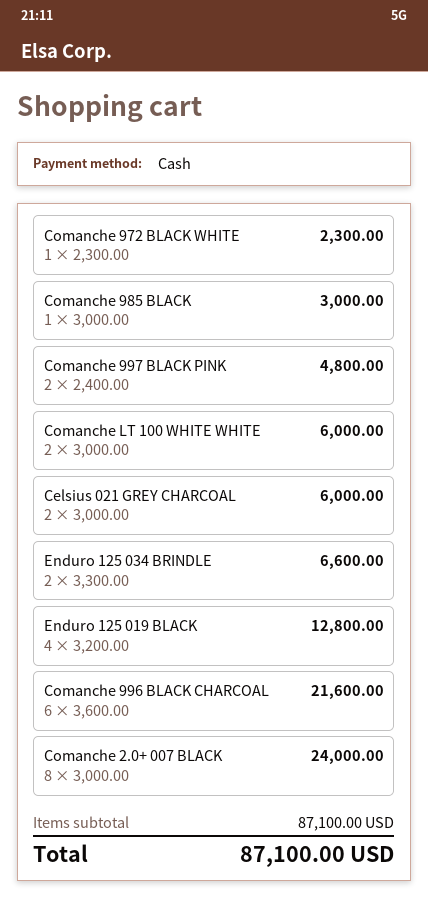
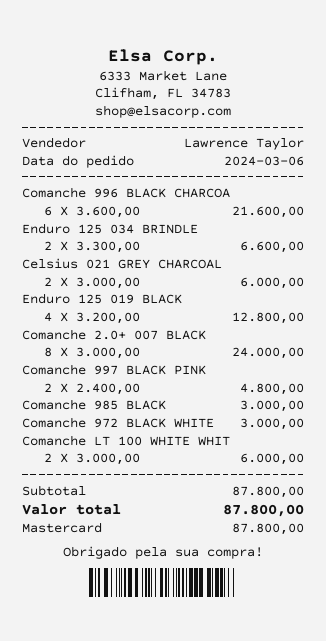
payment method: cash -> Mastercard
Comanche 972 BLACK WHITE: 1 x 2300.00 = 2300.00 -> 1 x 3000.00 = 3000.00
subtotal: 87100.00 -> 87800.00
total: 87100.00 -> 87800.00

